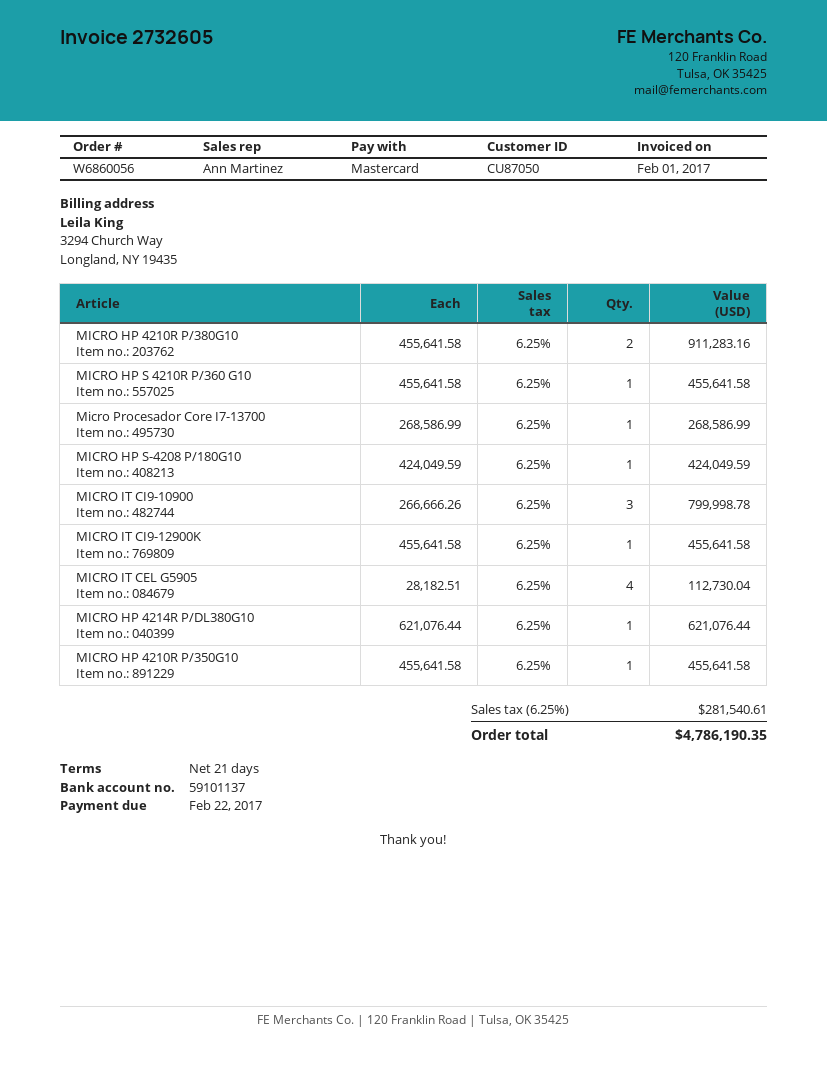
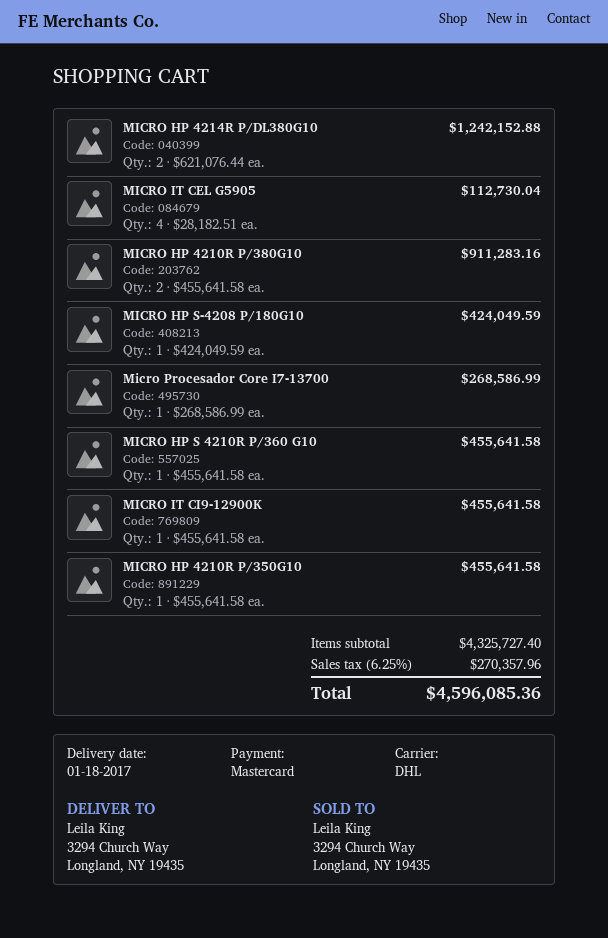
MICRO IT CI9-10900: 3 x 266666.26 = 799998.78 -> none
MICRO HP 4214R P/DL380G10: 1 x 621076.44 = 621076.44 -> 2 x 621076.44 = 1242152.88
tax: 6.25% = 281540.61 -> 6.25% = 270357.96
total: 4786190.35 -> 4596085.36

